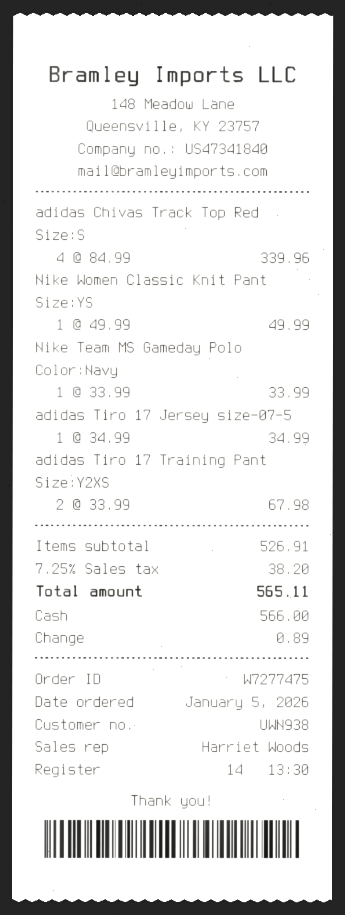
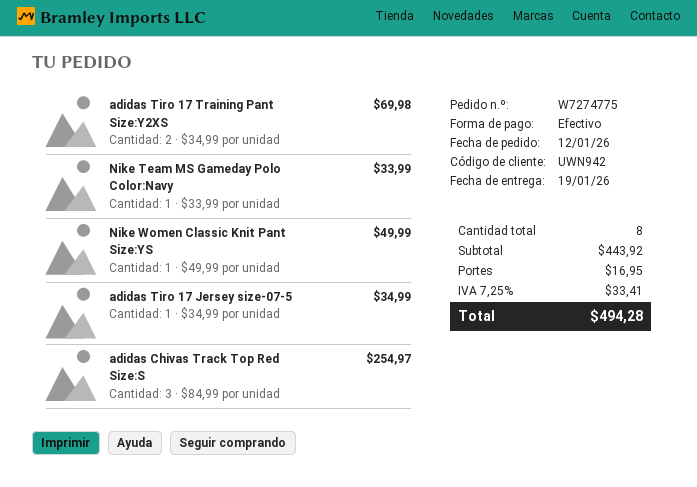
order number: W7277475 -> W7274775
order date: 2026-01-05 -> 2026-01-12
customer number: UWN938 -> UWN942
adidas Chivas Track Top Red Size:S: 4 x 84.99 = 339.96 -> 3 x 84.99 = 254.97
adidas Tiro 17 Training Pant Size:Y2XS: 2 x 33.99 = 67.98 -> 2 x 34.99 = 69.98
subtotal: 526.91 -> 443.92
shipping: none -> 16.95
tax: 7.25% = 38.20 -> 7.25% = 33.41
total: 565.11 -> 494.28

